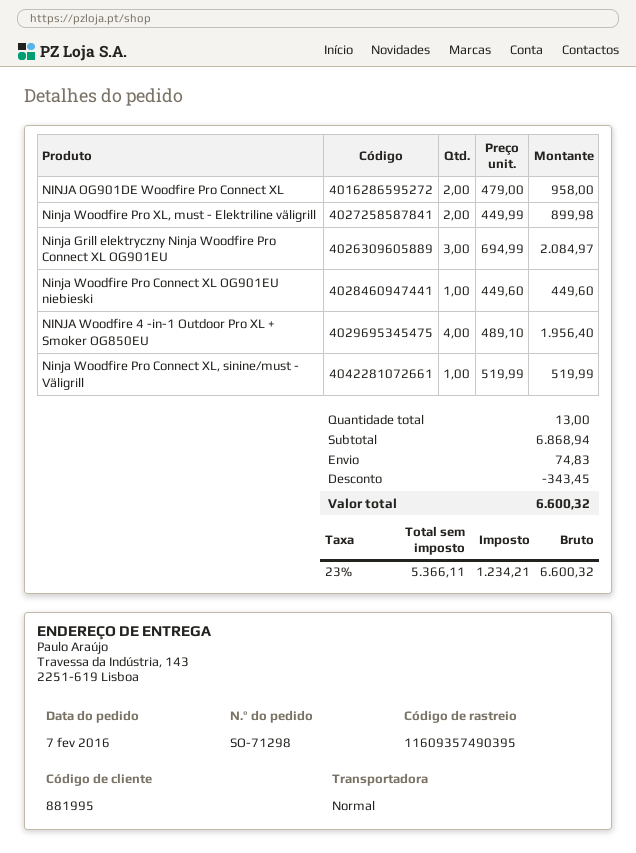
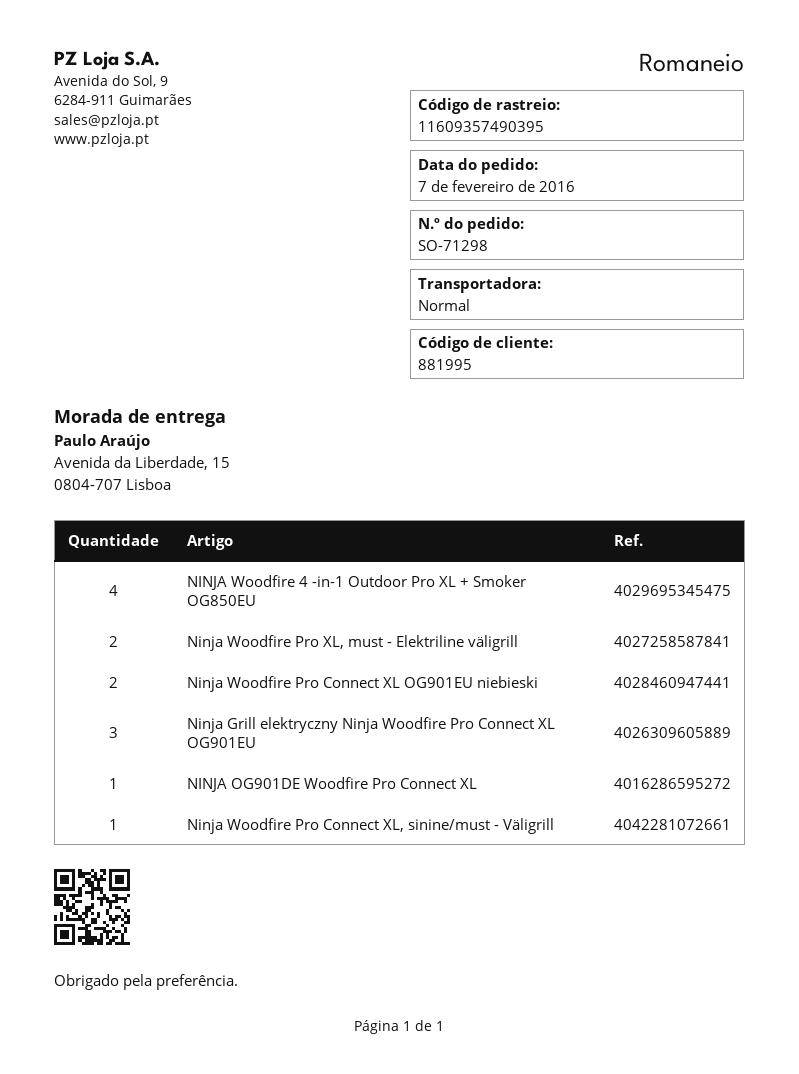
ship to: Travessa da Indústria, 143, 2251-619 Lisboa -> Avenida da Liberdade, 15, 0804-707 Lisboa
NINJA OG901DE Woodfire Pro Connect XL: 2 -> 1
Ninja Woodfire Pro Connect XL OG901EU niebieski: 1 -> 2

